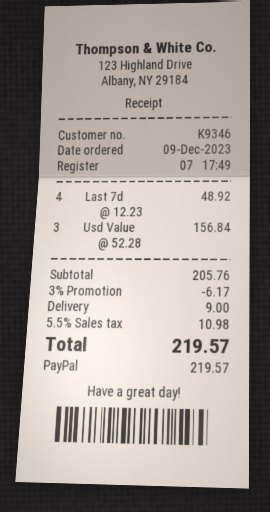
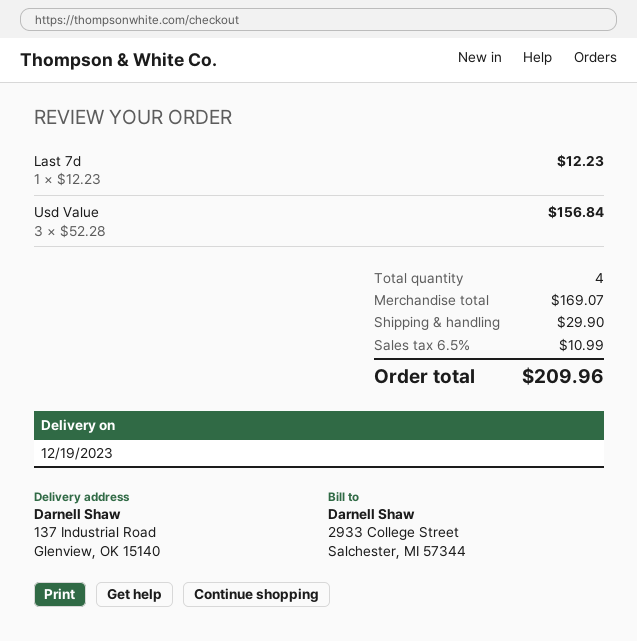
Last 7d: 4 x 12.23 = 48.92 -> 1 x 12.23 = 12.23
subtotal: 205.76 -> 169.07
discount: 3% = 6.17 -> none
shipping: 9.00 -> 29.90
tax: 5.5% = 10.98 -> 6.5% = 10.99
total: 219.57 -> 209.96

